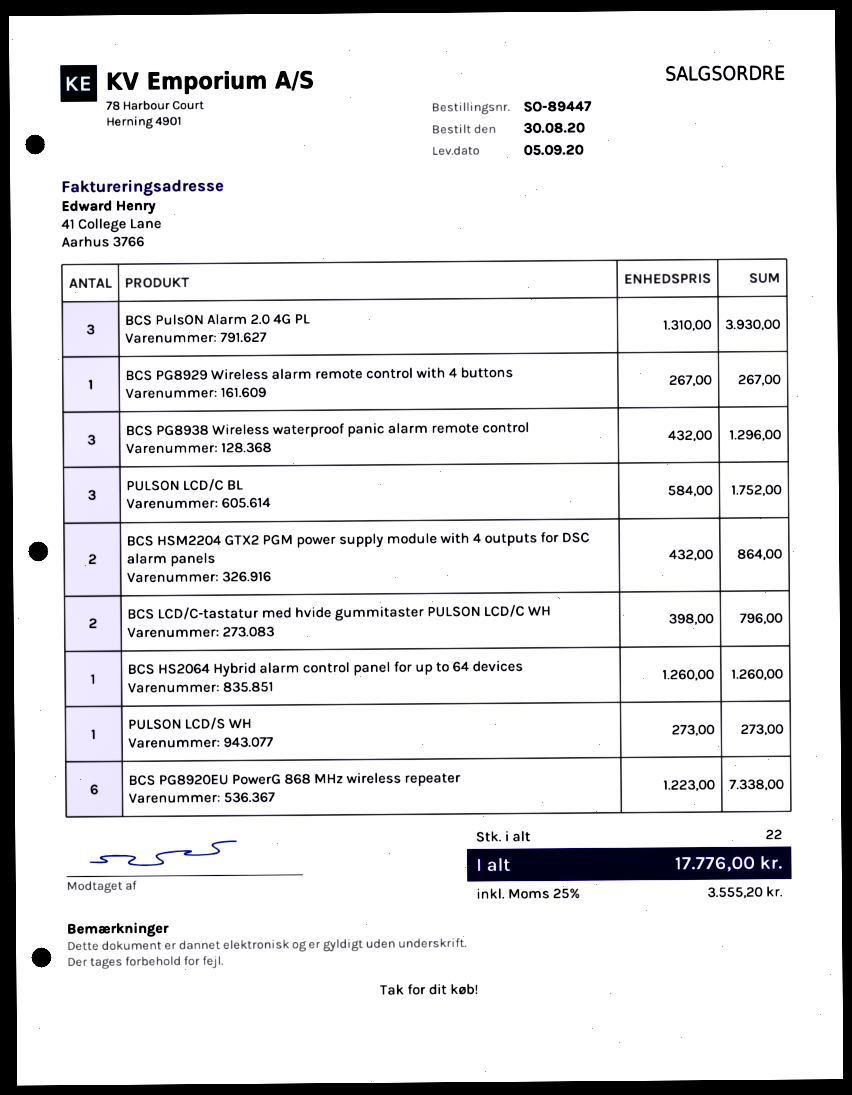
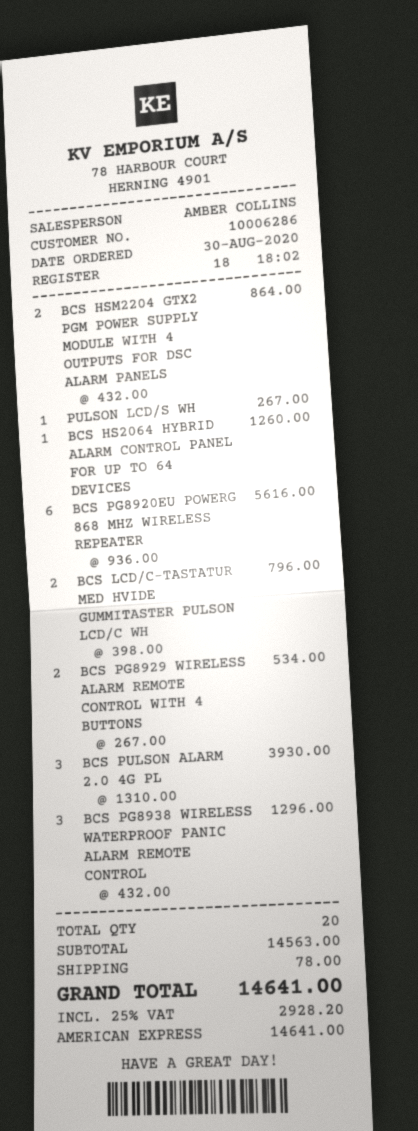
BCS PG8929 Wireless alarm remote control with 4 buttons: 1 x 267.00 = 267.00 -> 2 x 267.00 = 534.00
PULSON LCD/C BL: 3 x 584.00 = 1752.00 -> none
PULSON LCD/S WH: 1 x 273.00 = 273.00 -> 1 x 267.00 = 267.00
BCS PG8920EU PowerG 868 MHz wireless repeater: 6 x 1223.00 = 7338.00 -> 6 x 936.00 = 5616.00
total quantity: 22 -> 20
shipping: none -> 78.00
tax: 25% = 3555.20 -> 25% = 2928.20
total: 17776.00 -> 14641.00

